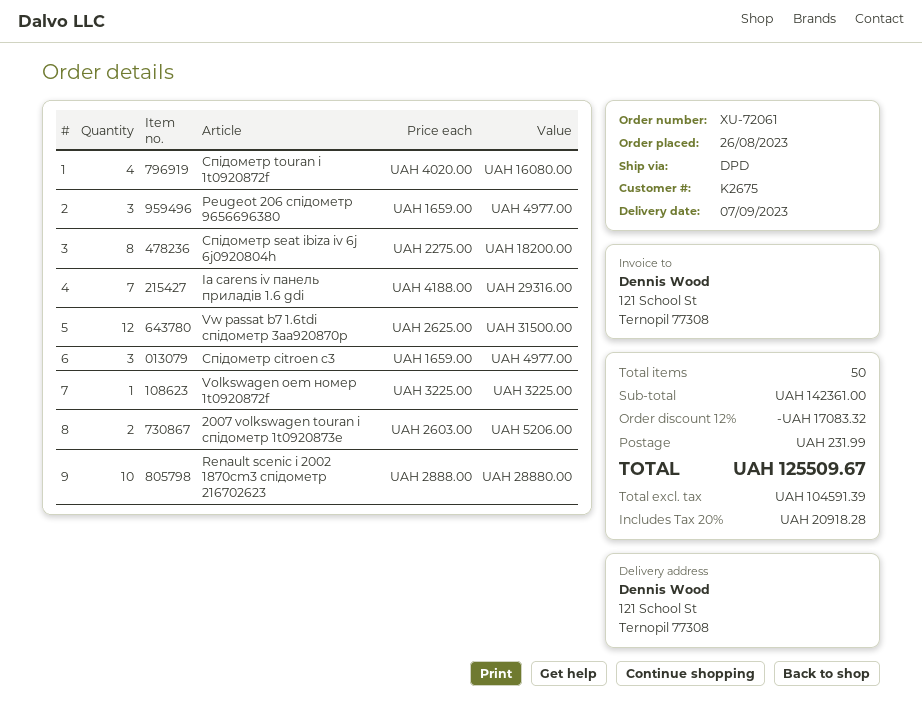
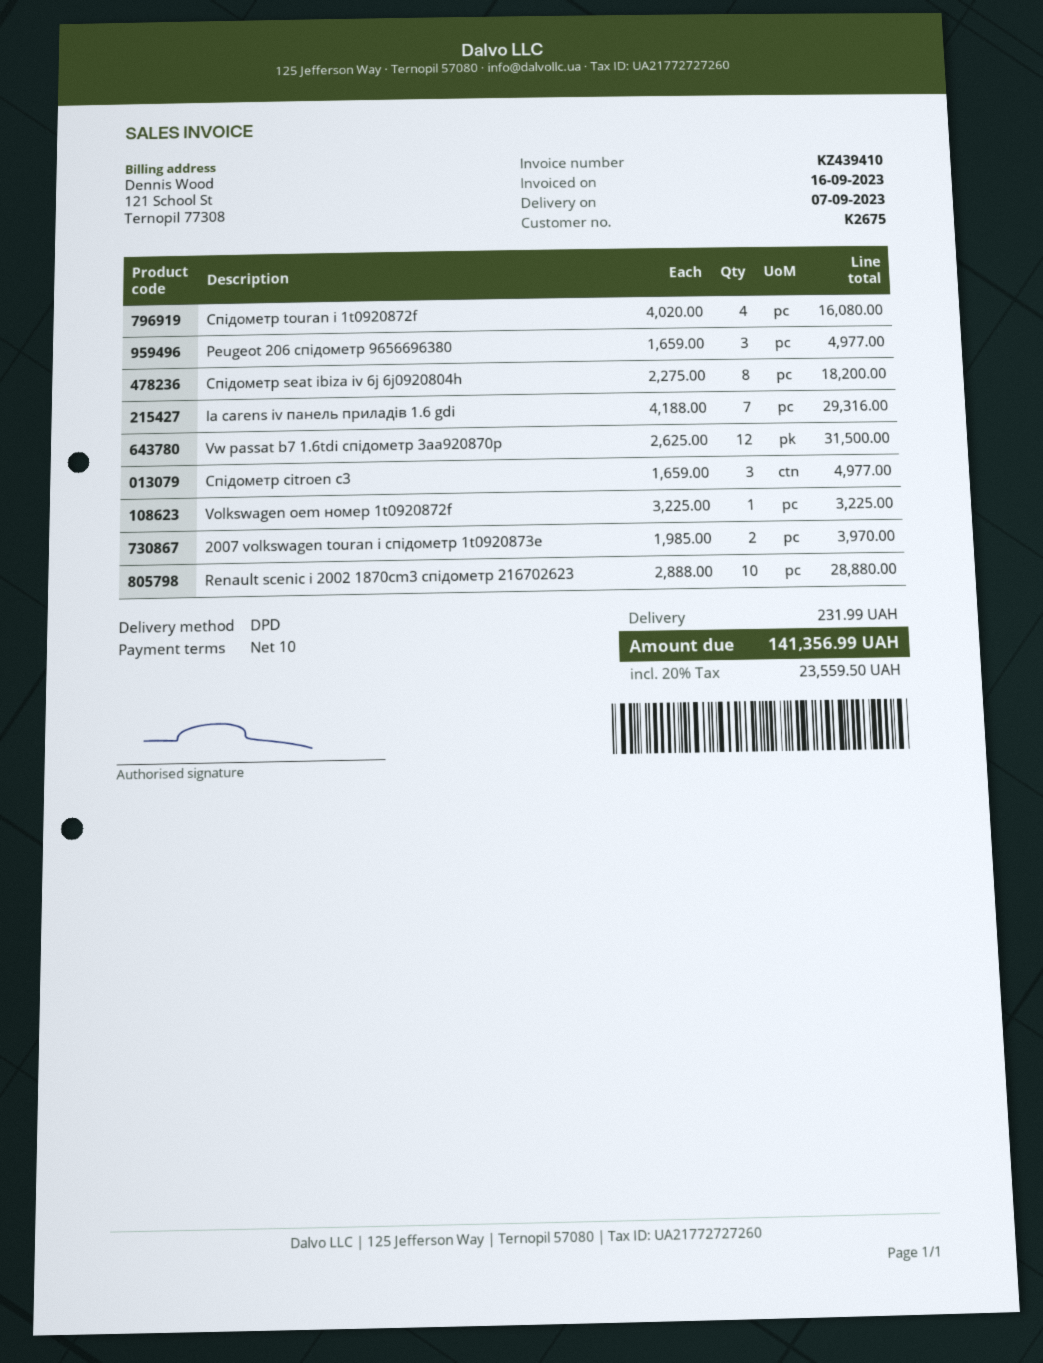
2007 volkswagen touran i спідометр 1t0920873e: 2 x 2603.00 = 5206.00 -> 2 x 1985.00 = 3970.00
discount: 12% = 17083.32 -> none
tax: 20% = 20918.28 -> 20% = 23559.50
total: 125509.67 -> 141356.99

